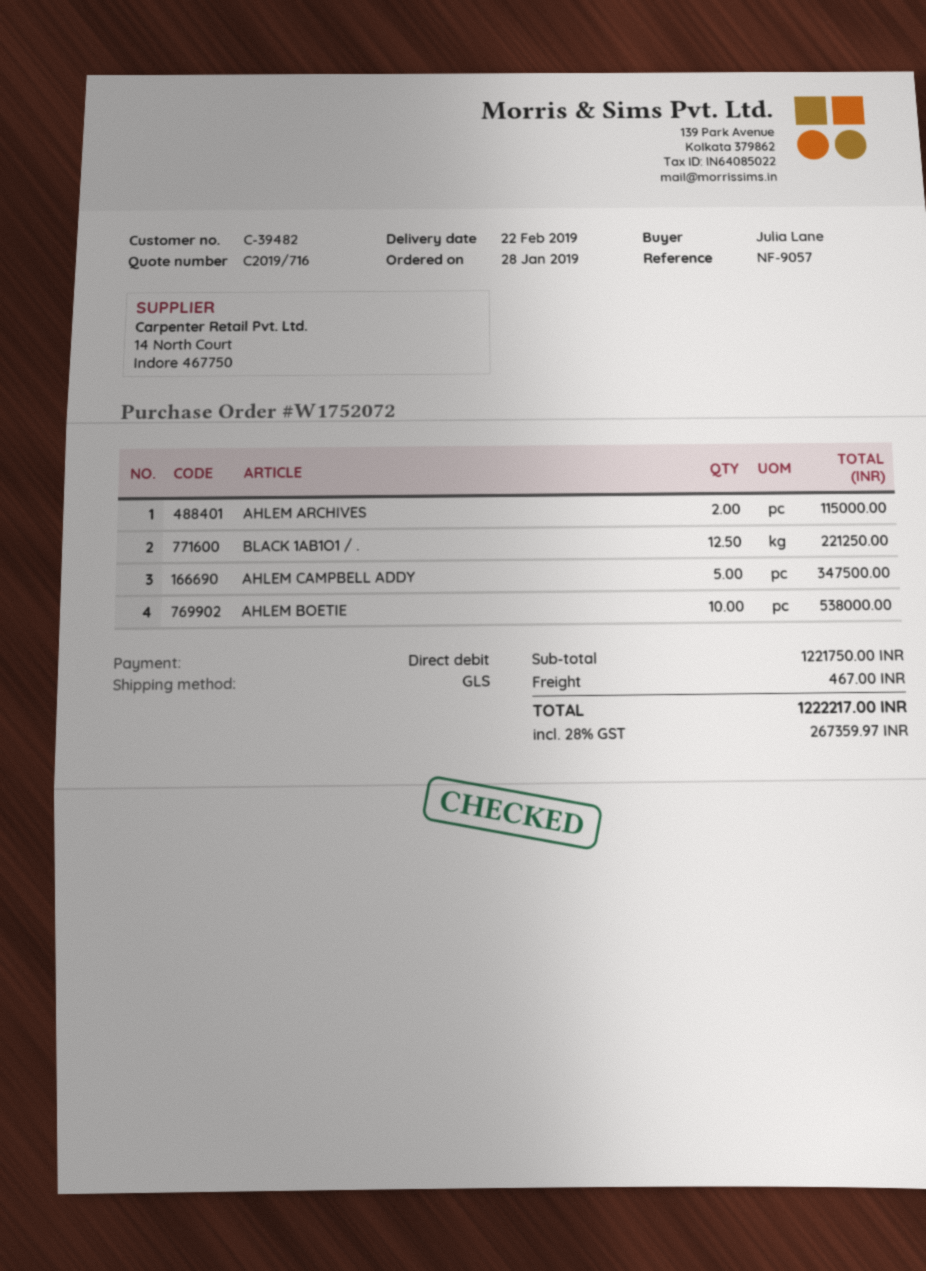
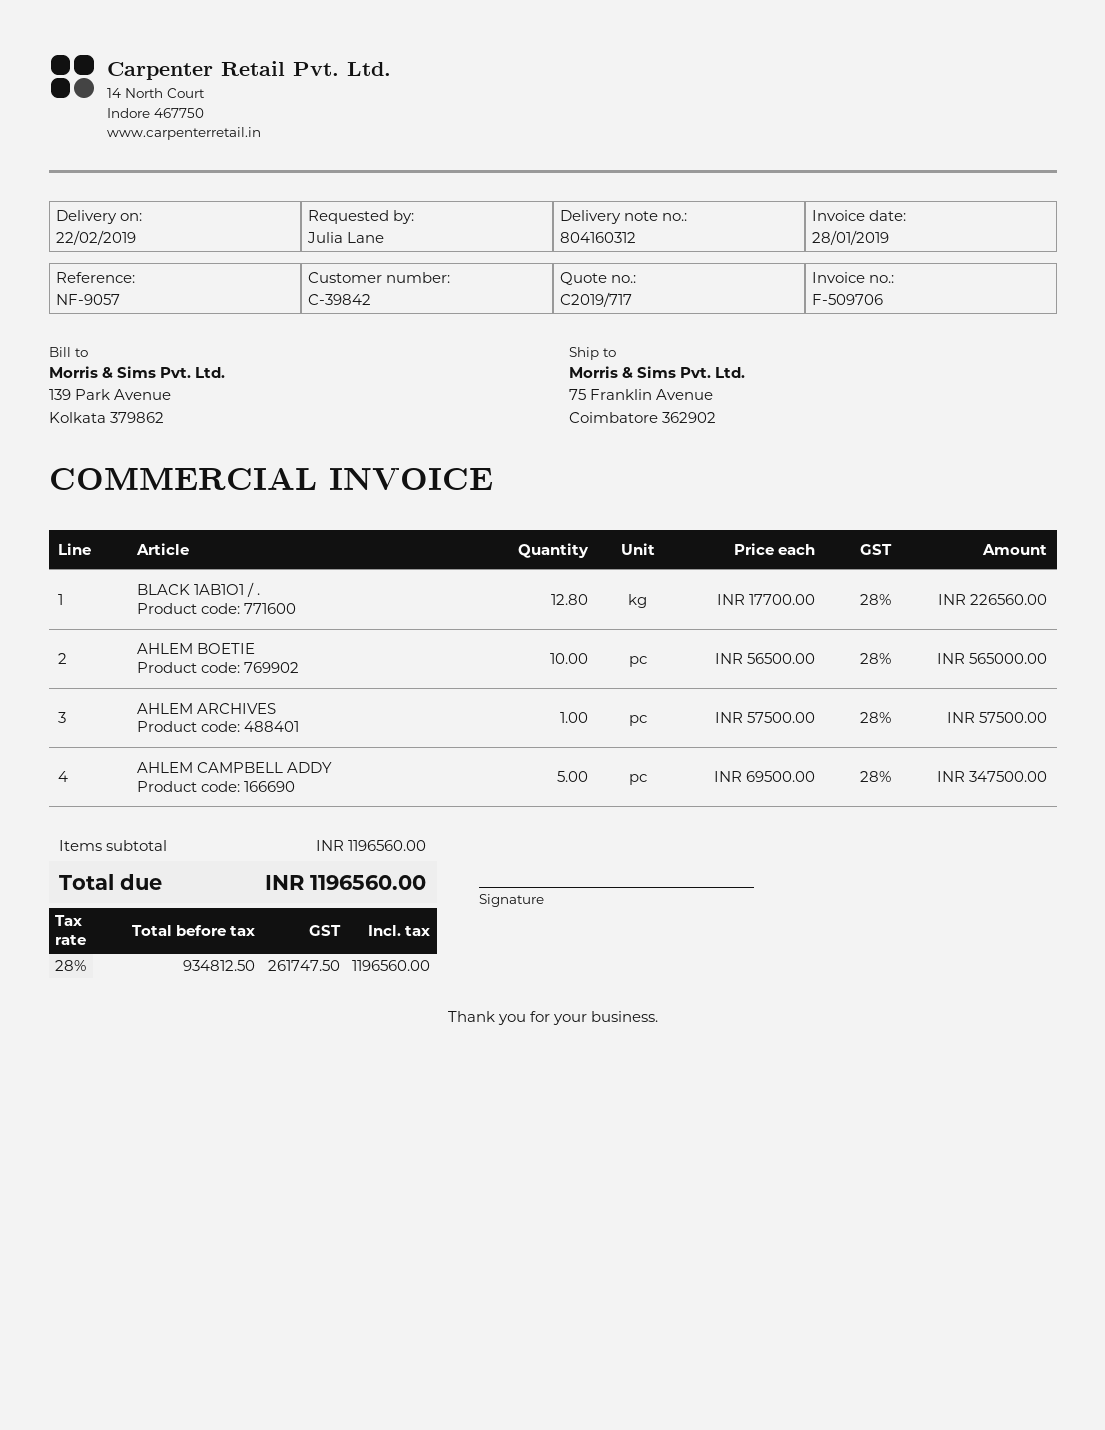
quote number: C2019/716 -> C2019/717
customer number: C-39482 -> C-39842
AHLEM ARCHIVES: 2 for 115000.00 -> 1 for 57500.00
BLACK 1AB1O1 / .: 12.5 for 221250.00 -> 12.8 for 226560.00
AHLEM BOETIE: 10 for 538000.00 -> 10 for 565000.00
subtotal: 1221750.00 -> 1196560.00
shipping: 467.00 -> none
tax: 28% = 267359.97 -> 28% = 261747.50
total: 1222217.00 -> 1196560.00

